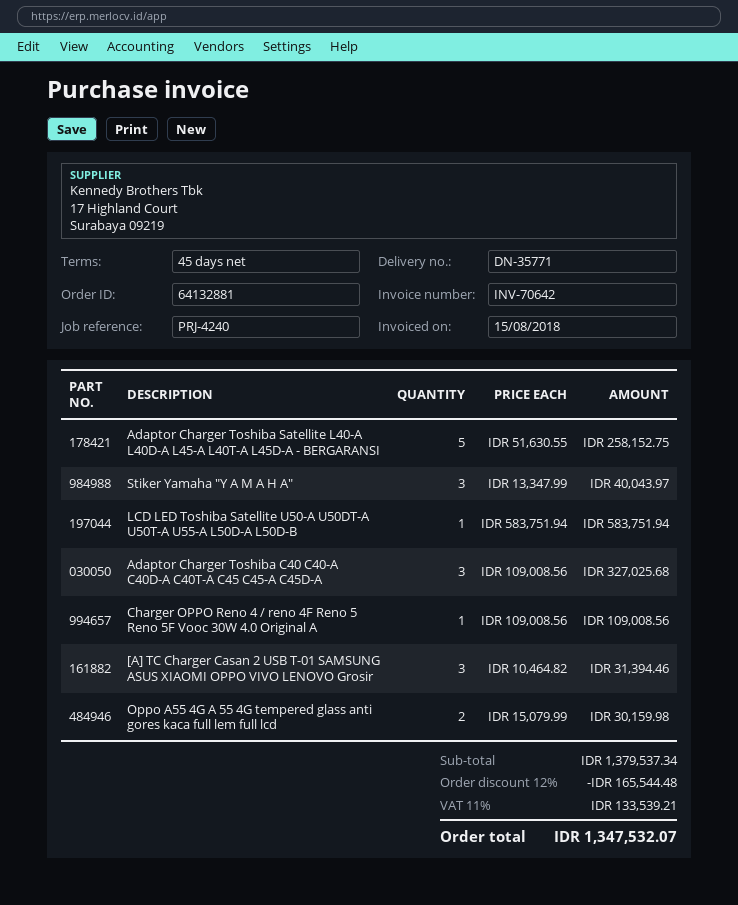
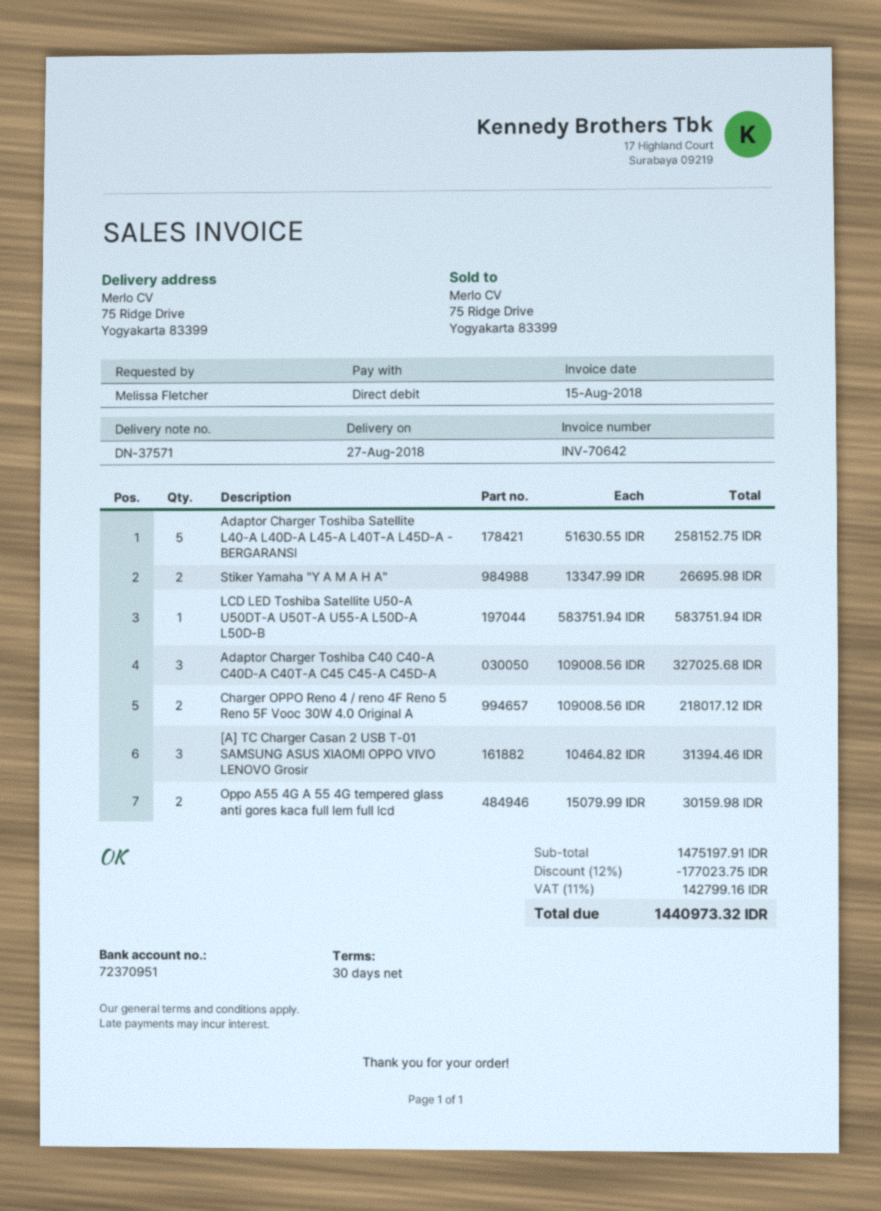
delivery note number: DN-35771 -> DN-37571
payment terms: 45 days -> 30 days
Stiker Yamaha "Y A M A H A": 3 x 13347.99 = 40043.97 -> 2 x 13347.99 = 26695.98
Charger OPPO Reno 4 / reno 4F Reno 5 Reno 5F Vooc 30W 4.0 Original A: 1 x 109008.56 = 109008.56 -> 2 x 109008.56 = 218017.12
subtotal: 1379537.34 -> 1475197.91
discount: 12% = 165544.48 -> 12% = 177023.75
tax: 11% = 133539.21 -> 11% = 142799.16
total: 1347532.07 -> 1440973.32

